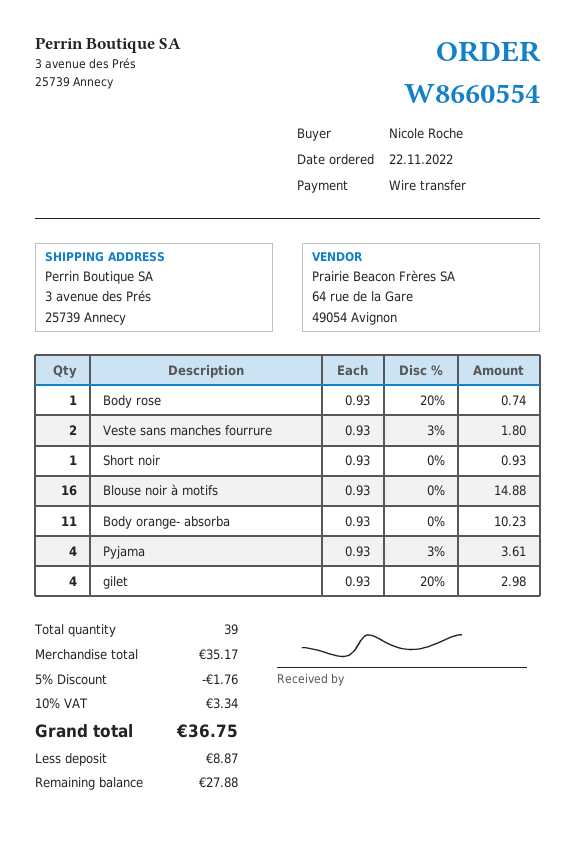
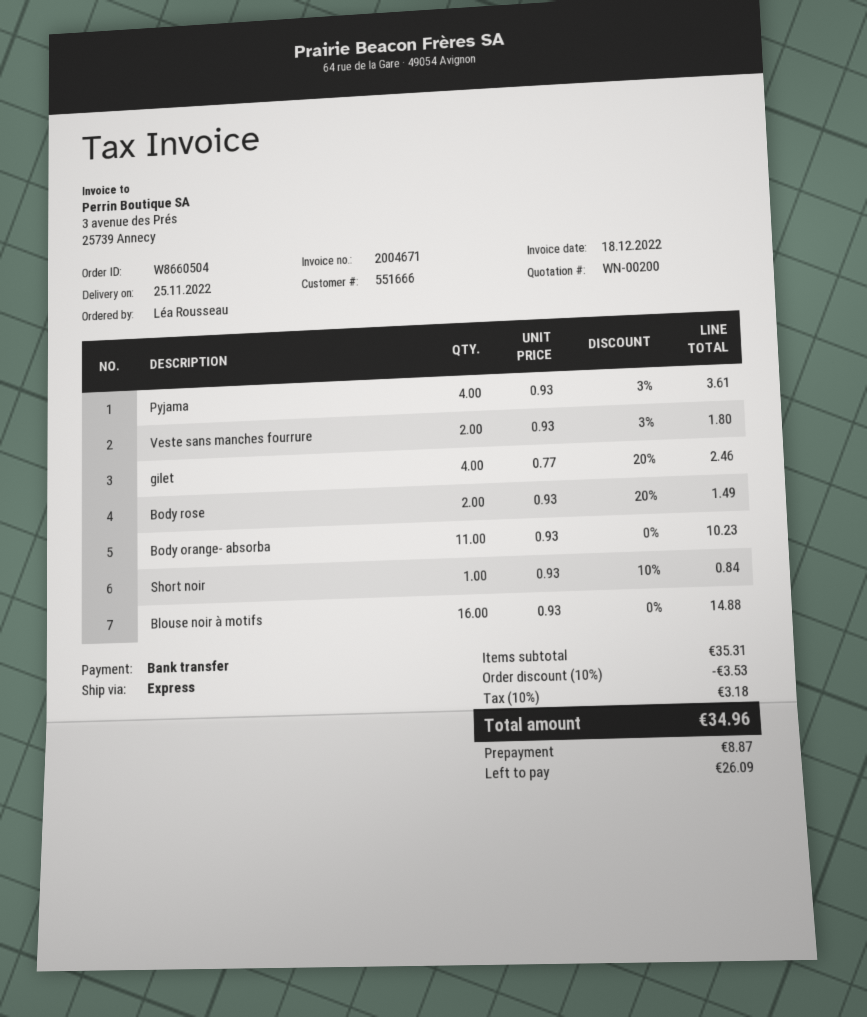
order number: W8660554 -> W8660504
ordered by: Nicole Roche -> Léa Rousseau
Body rose: 1 x 0.93 - 20% = 0.74 -> 2 x 0.93 - 20% = 1.49
Short noir: 1 x 0.93 = 0.93 -> 1 x 0.93 - 10% = 0.84
gilet: 4 x 0.93 - 20% = 2.98 -> 4 x 0.77 - 20% = 2.46
subtotal: 35.17 -> 35.31
discount: 5% = 1.76 -> 10% = 3.53
tax: 10% = 3.34 -> 10% = 3.18
total: 36.75 -> 34.96
balance: 27.88 -> 26.09

